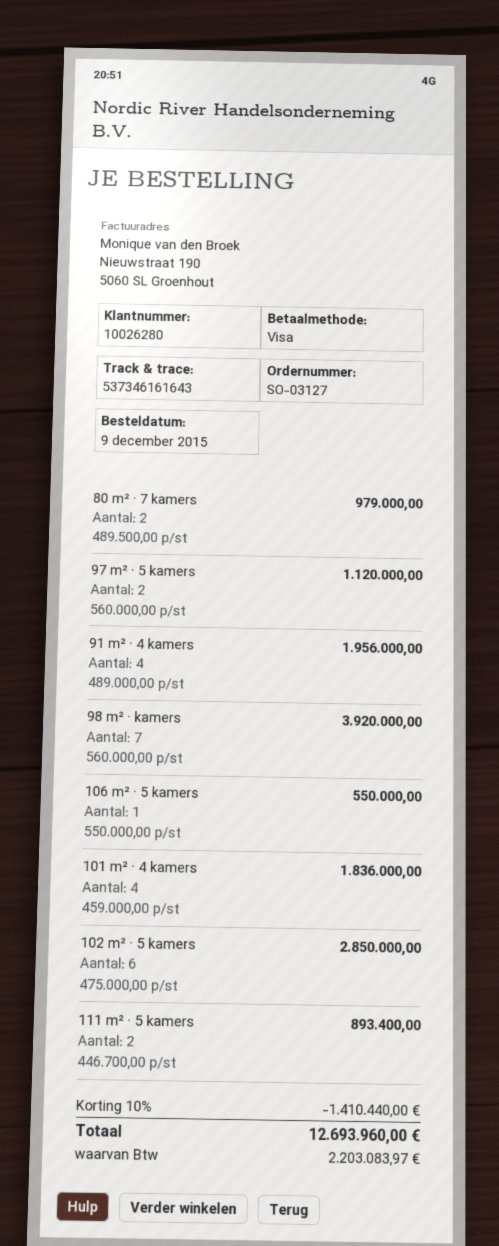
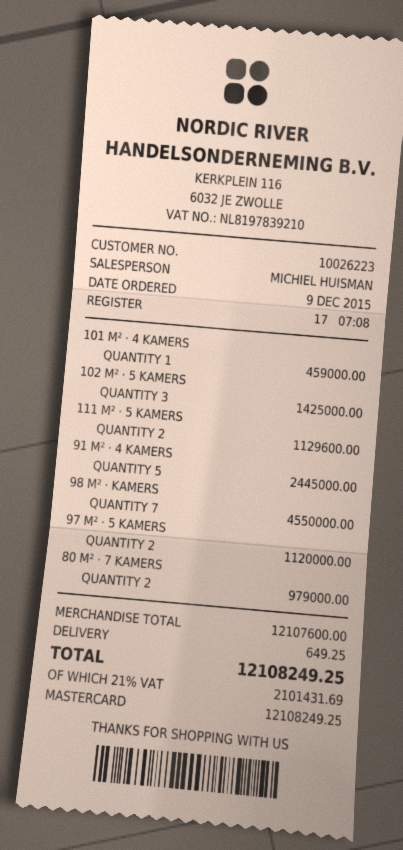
customer number: 10026280 -> 10026223
payment method: Visa -> Mastercard
91 m² · 4 kamers: 4 for 1956000.00 -> 5 for 2445000.00
98 m² · kamers: 7 for 3920000.00 -> 7 for 4550000.00
106 m² · 5 kamers: 1 for 550000.00 -> none
101 m² · 4 kamers: 4 for 1836000.00 -> 1 for 459000.00
102 m² · 5 kamers: 6 for 2850000.00 -> 3 for 1425000.00
111 m² · 5 kamers: 2 for 893400.00 -> 2 for 1129600.00
discount: 10% = 1410440.00 -> none
shipping: none -> 649.25
tax: 2203083.97 -> 2101431.69
total: 12693960.00 -> 12108249.25

